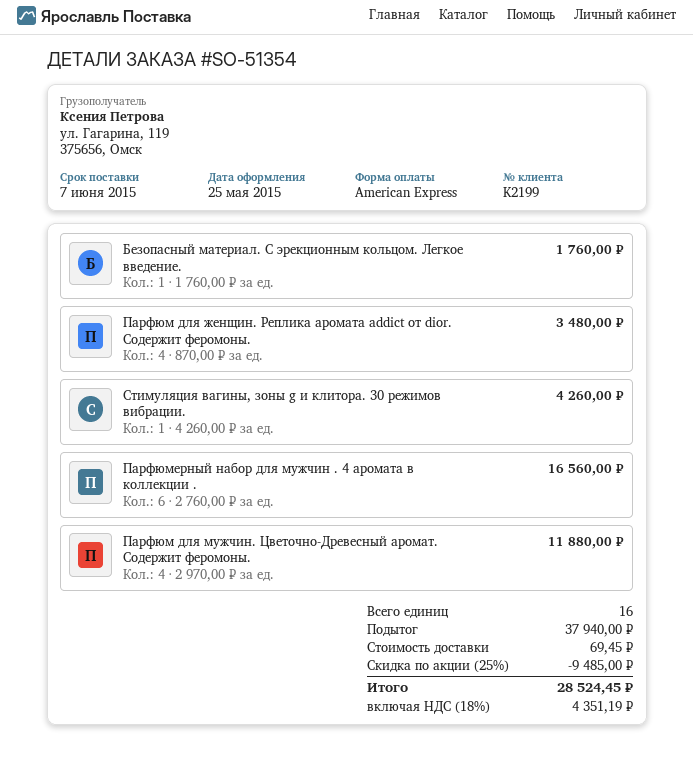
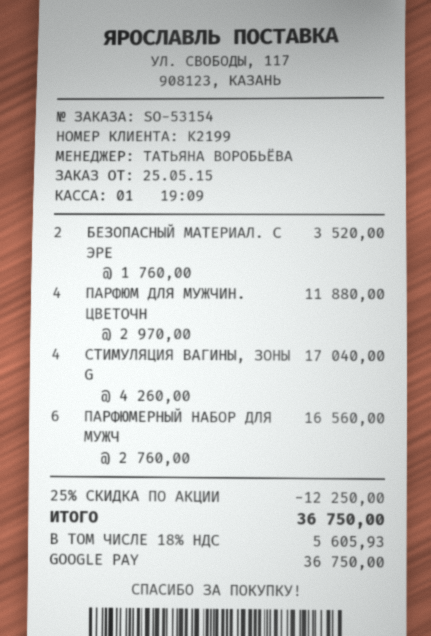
order number: SO-51354 -> SO-53154
payment method: American Express -> Google Pay
Безопасный материал. С эрекционным кольцом. Легкое введение.: 1 x 1760.00 = 1760.00 -> 2 x 1760.00 = 3520.00
Парфюм для женщин. Реплика аромата addict от dior. Содержит феромоны.: 4 x 870.00 = 3480.00 -> none
Стимуляция вагины, зоны g и клитора. 30 режимов вибрации.: 1 x 4260.00 = 4260.00 -> 4 x 4260.00 = 17040.00
discount: 25% = 9485.00 -> 25% = 12250.00
shipping: 69.45 -> none
tax: 18% = 4351.19 -> 18% = 5605.93
total: 28524.45 -> 36750.00

